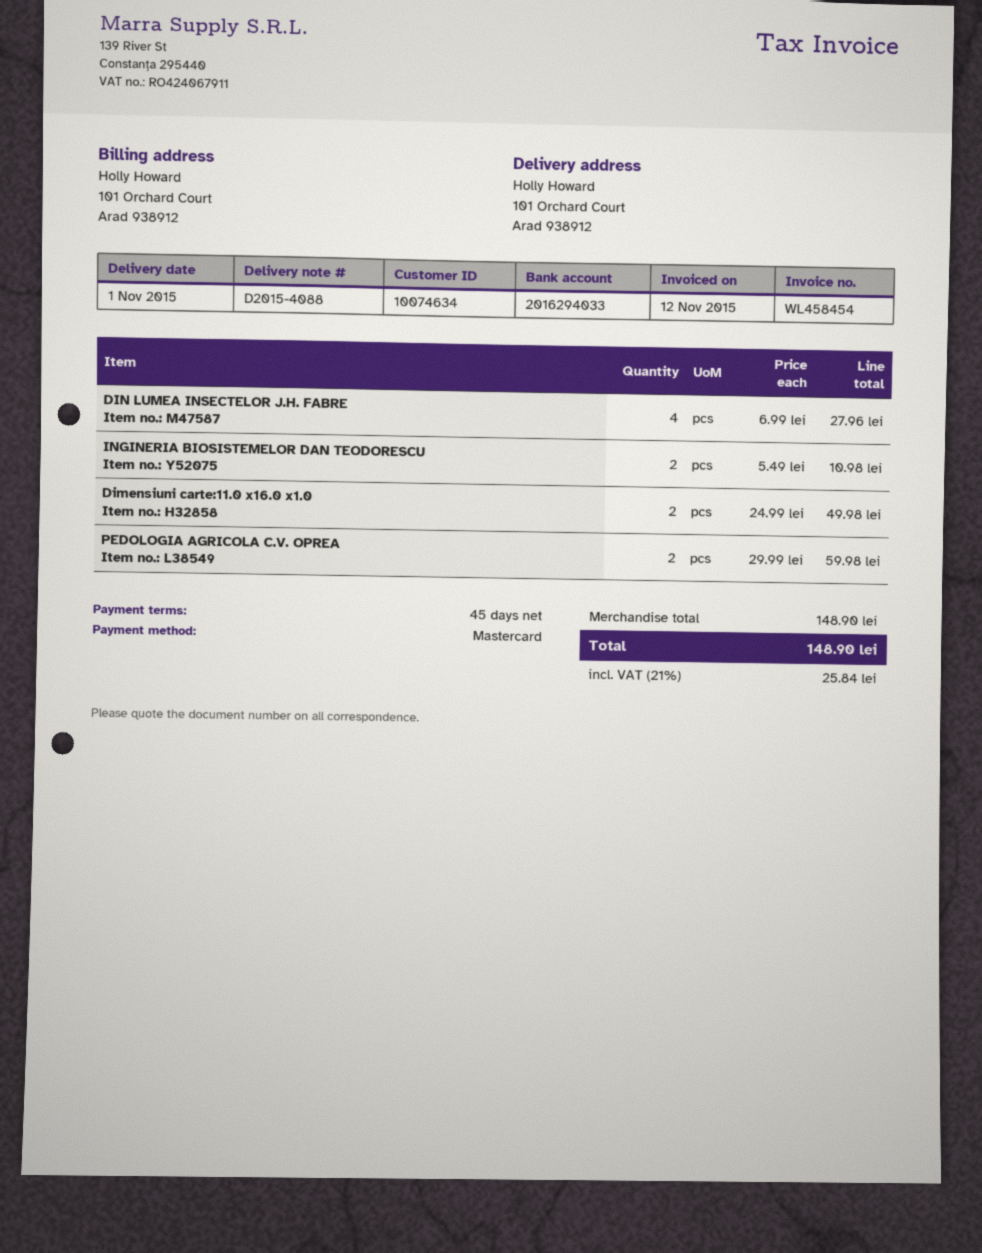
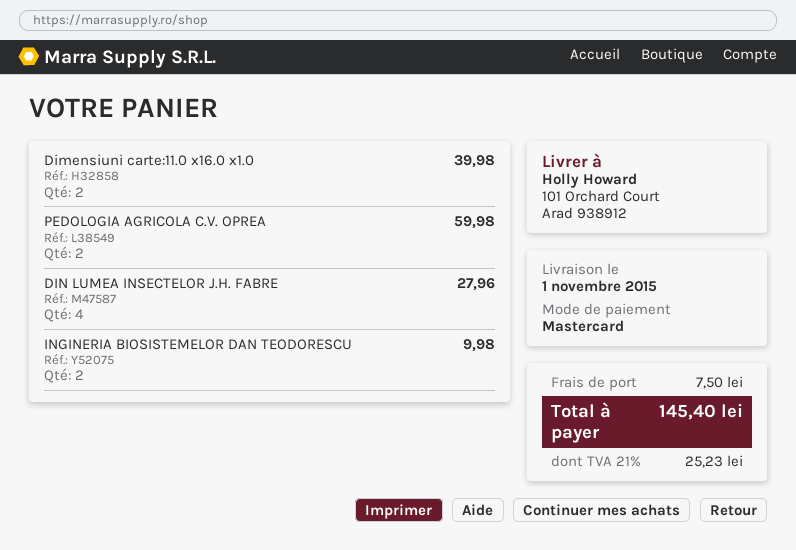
INGINERIA BIOSISTEMELOR DAN TEODORESCU: 2 for 10.98 -> 2 for 9.98
Dimensiuni carte:11.0 x16.0 x1.0: 2 for 49.98 -> 2 for 39.98
shipping: none -> 7.50
tax: 21% = 25.84 -> 21% = 25.23
total: 148.90 -> 145.40

